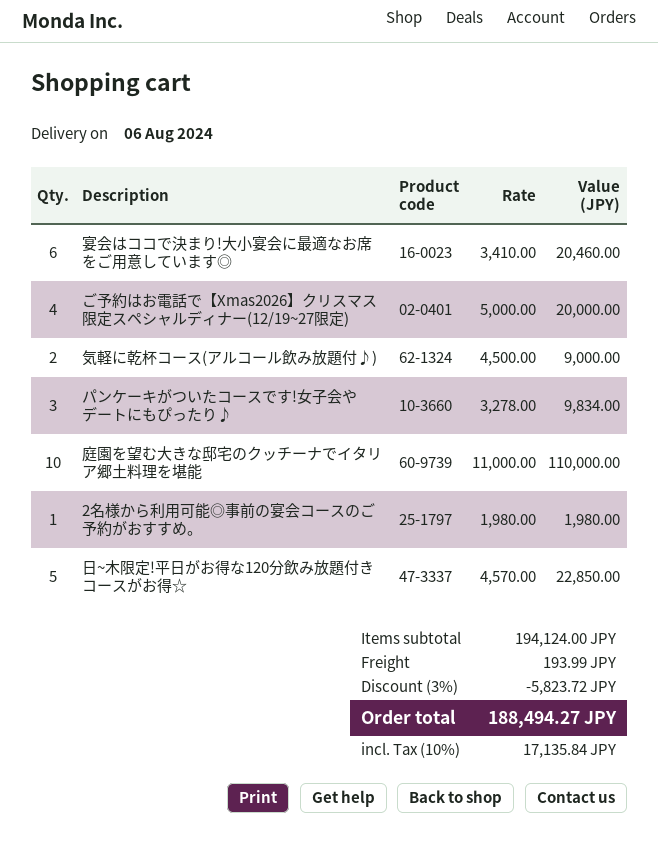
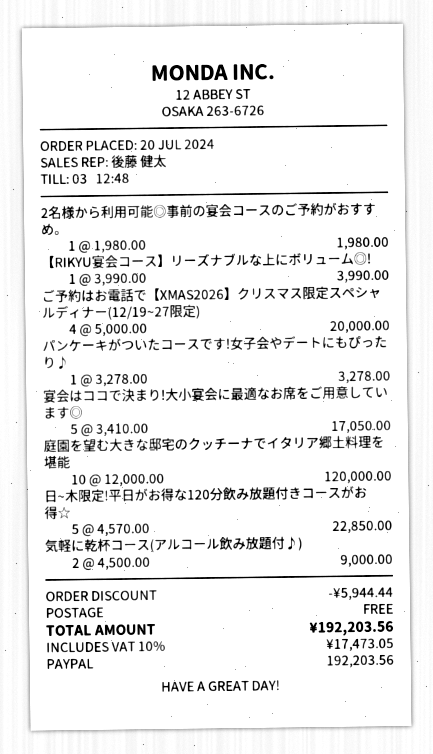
宴会はココで決まり!大小宴会に最適なお席をご用意しています◎: 6 x 3410.00 = 20460.00 -> 5 x 3410.00 = 17050.00
パンケーキがついたコースです!女子会やデートにもぴったり♪: 3 x 3278.00 = 9834.00 -> 1 x 3278.00 = 3278.00
庭園を望む大きな邸宅のクッチーナでイタリア郷土料理を堪能: 10 x 11000.00 = 110000.00 -> 10 x 12000.00 = 120000.00
【RIKYU宴会コース】リーズナブルな上にボリューム◎!: none -> 1 x 3990.00 = 3990.00
discount: 5823.72 -> 5944.44
shipping: 193.99 -> 0.00
tax: 10% = 17135.84 -> 10% = 17473.05
total: 188494.27 -> 192203.56

